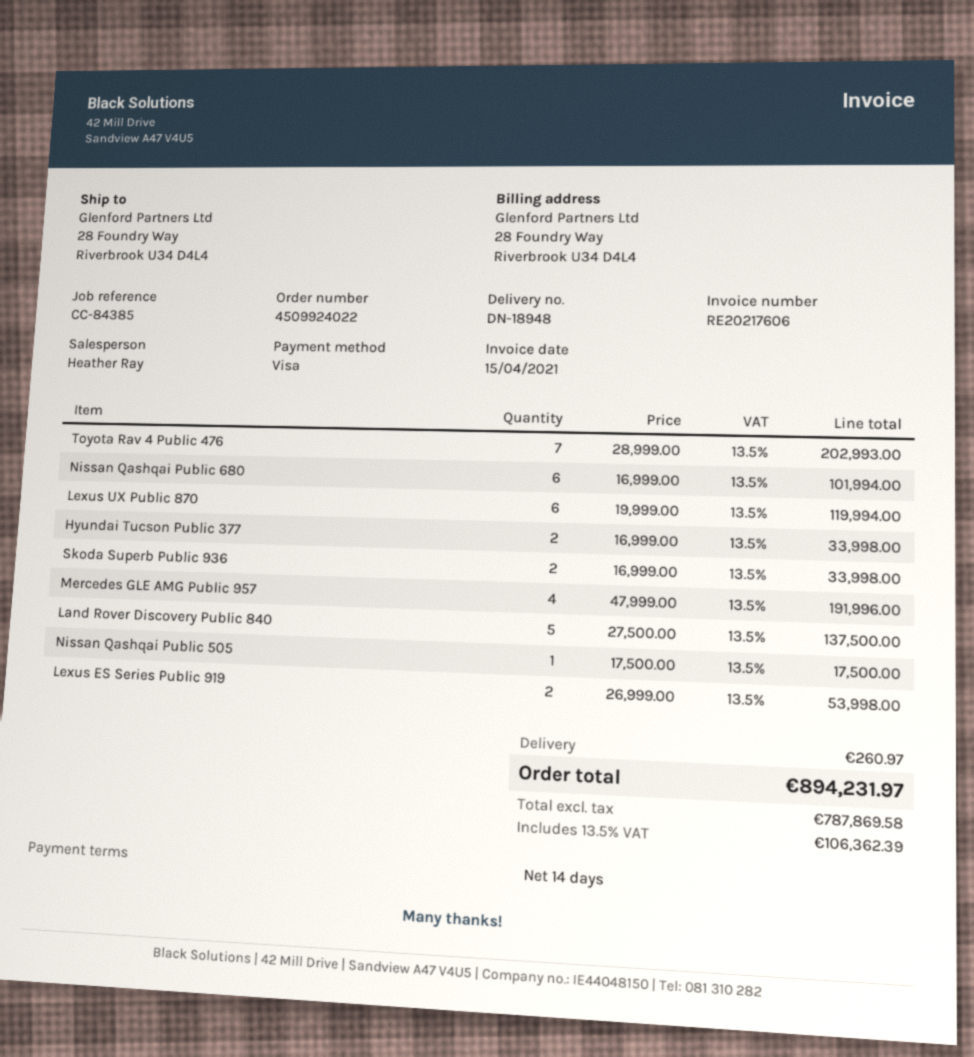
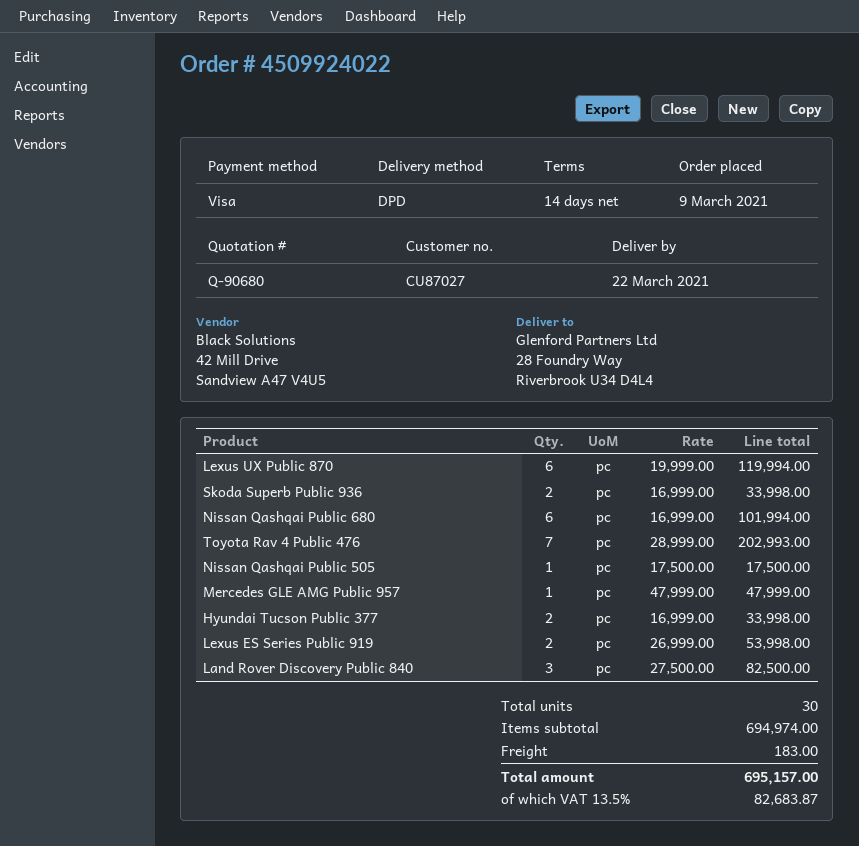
Mercedes GLE AMG Public 957: 4 x 47999.00 = 191996.00 -> 1 x 47999.00 = 47999.00
Land Rover Discovery Public 840: 5 x 27500.00 = 137500.00 -> 3 x 27500.00 = 82500.00
shipping: 260.97 -> 183.00
tax: 13.5% = 106362.39 -> 13.5% = 82683.87
total: 894231.97 -> 695157.00

